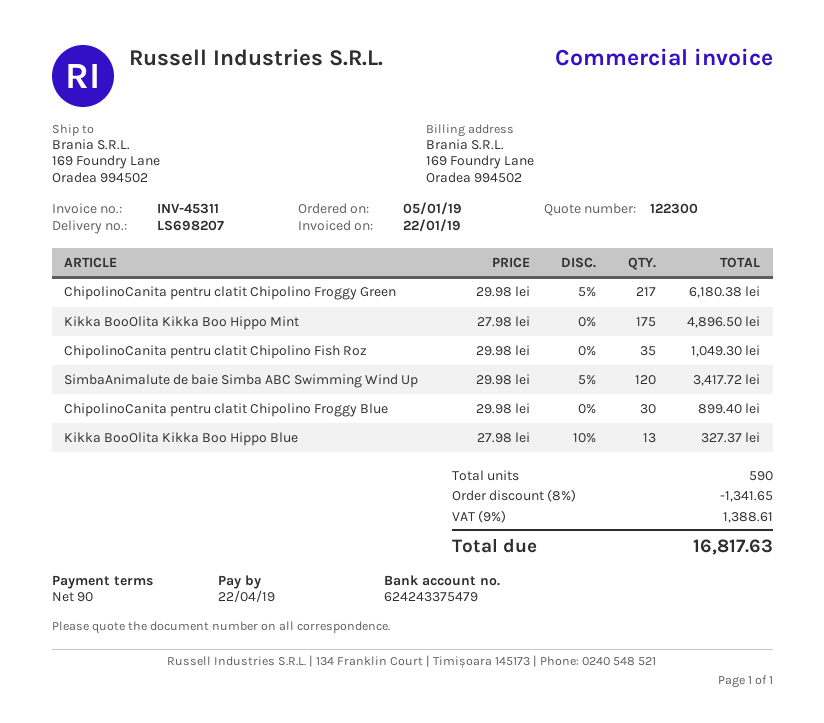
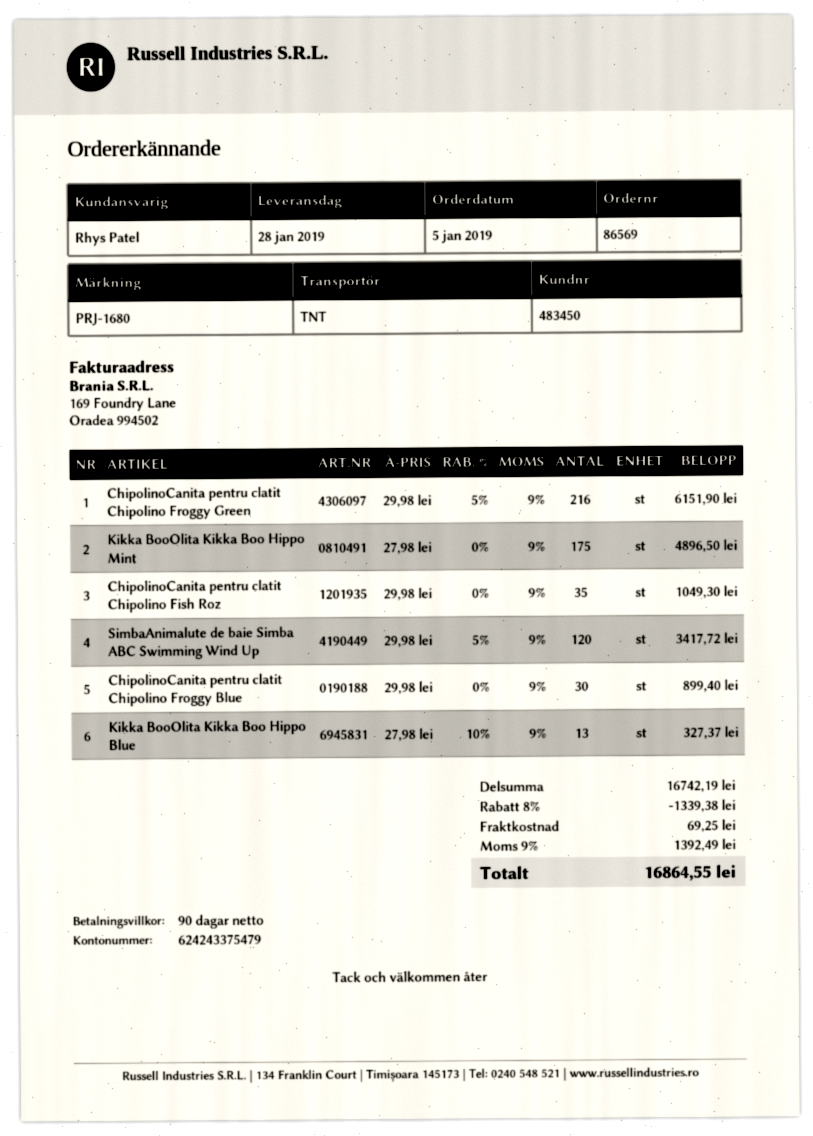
ChipolinoCanita pentru clatit Chipolino Froggy Green: 217 x 29.98 - 5% = 6180.38 -> 216 x 29.98 - 5% = 6151.90
discount: 8% = 1341.65 -> 8% = 1339.38
shipping: none -> 69.25
tax: 9% = 1388.61 -> 9% = 1392.49
total: 16817.63 -> 16864.55

